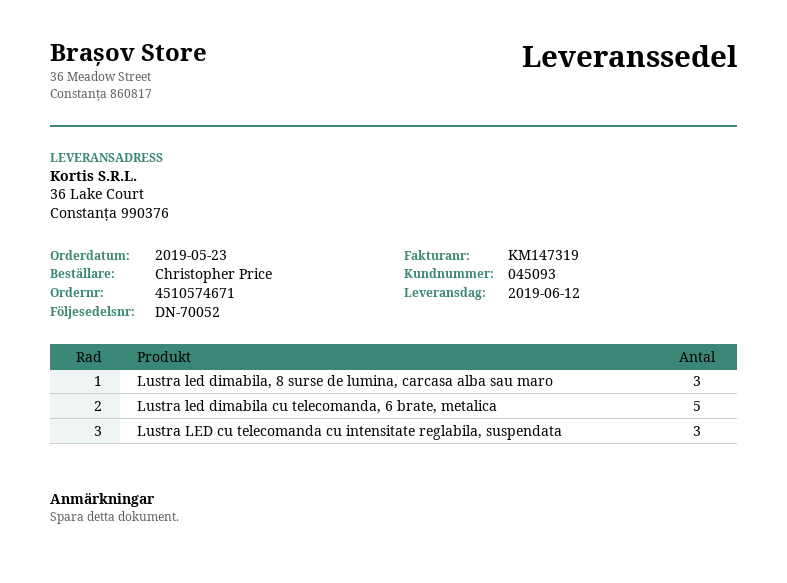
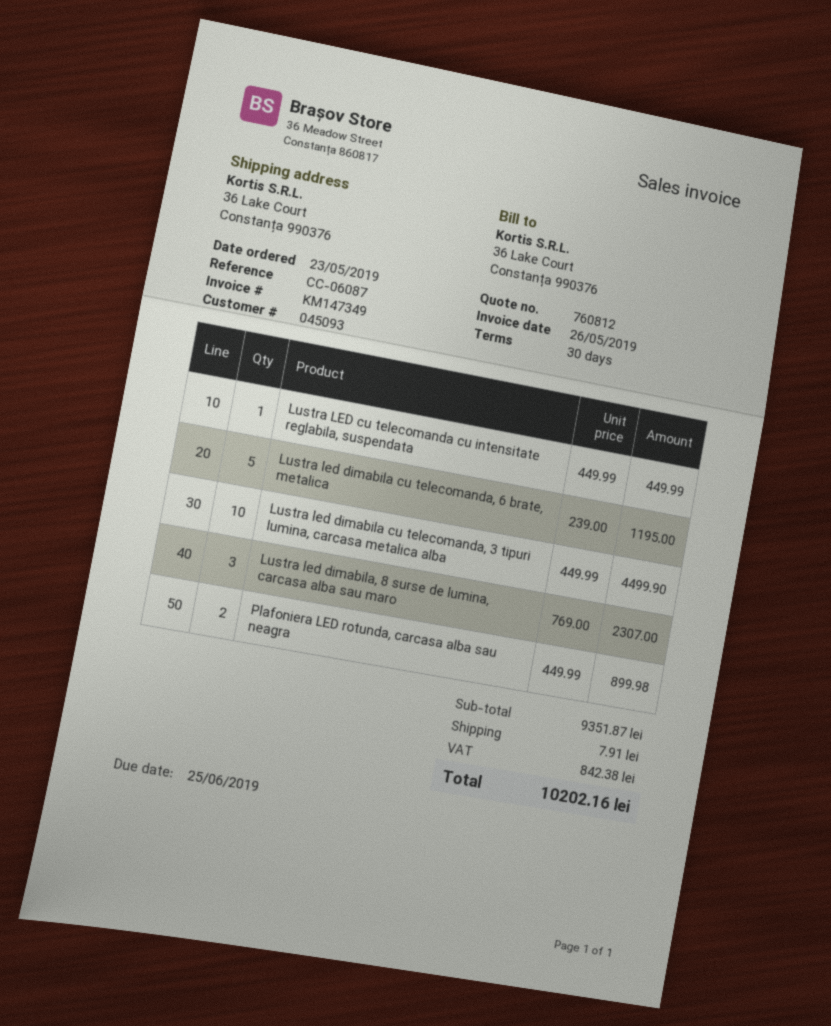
invoice number: KM147319 -> KM147349
Lustra LED cu telecomanda cu intensitate reglabila, suspendata: 3 -> 1
Lustra led dimabila cu telecomanda, 3 tipuri lumina, carcasa metalica alba: none -> 10
Plafoniera LED rotunda, carcasa alba sau neagra: none -> 2

